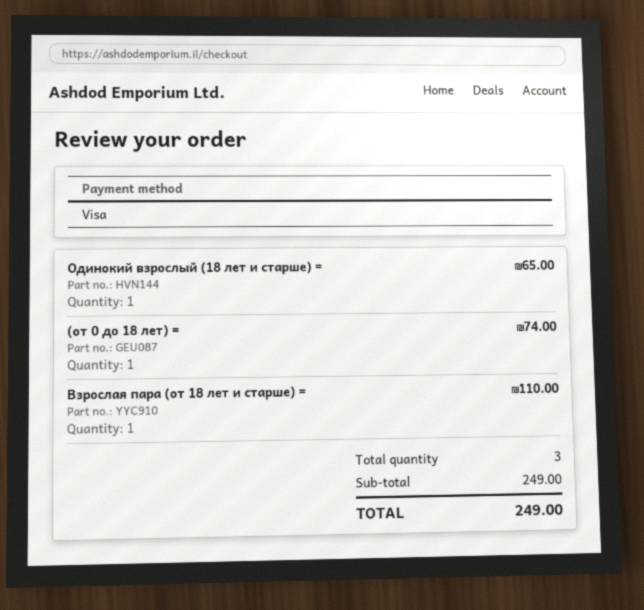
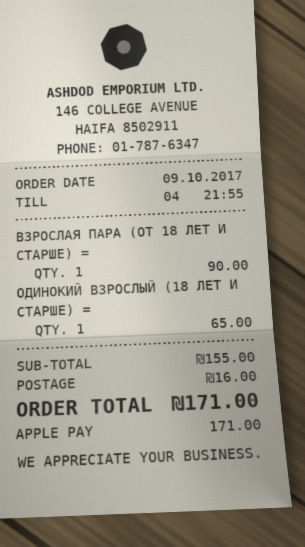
payment method: Visa -> Apple Pay
(от 0 до 18 лет) =: 1 for 74.00 -> none
Взрослая пара (от 18 лет и старше) =: 1 for 110.00 -> 1 for 90.00
subtotal: 249.00 -> 155.00
shipping: none -> 16.00
total: 249.00 -> 171.00

